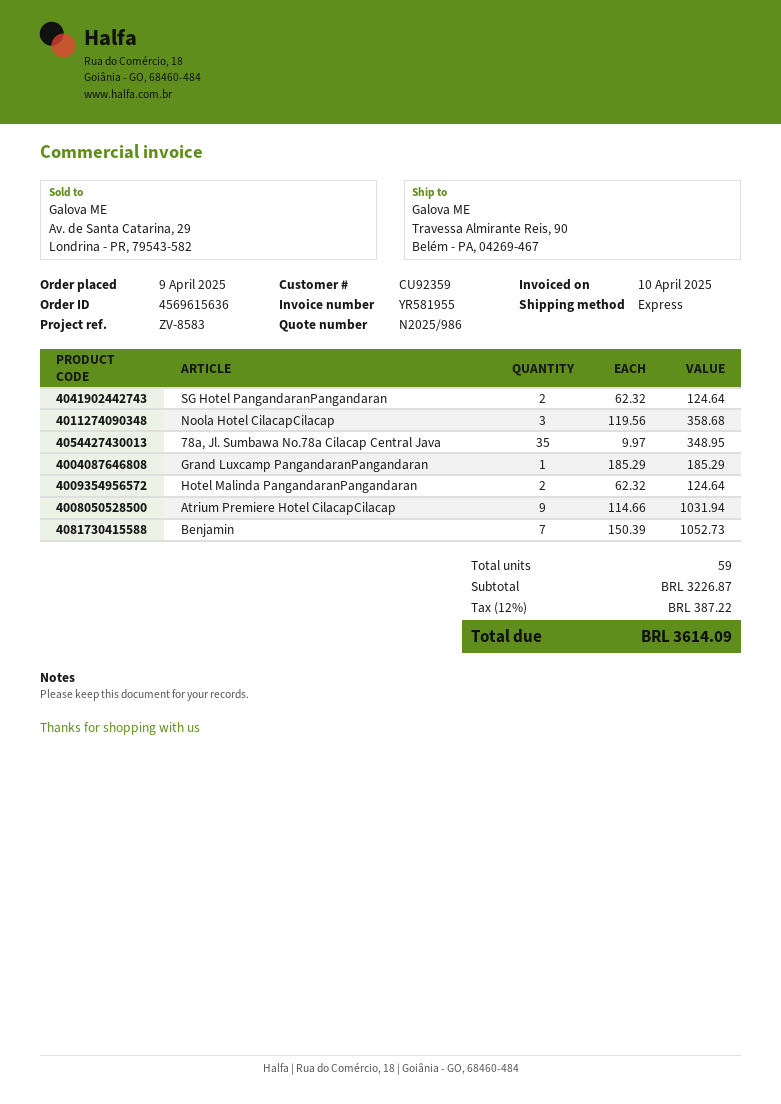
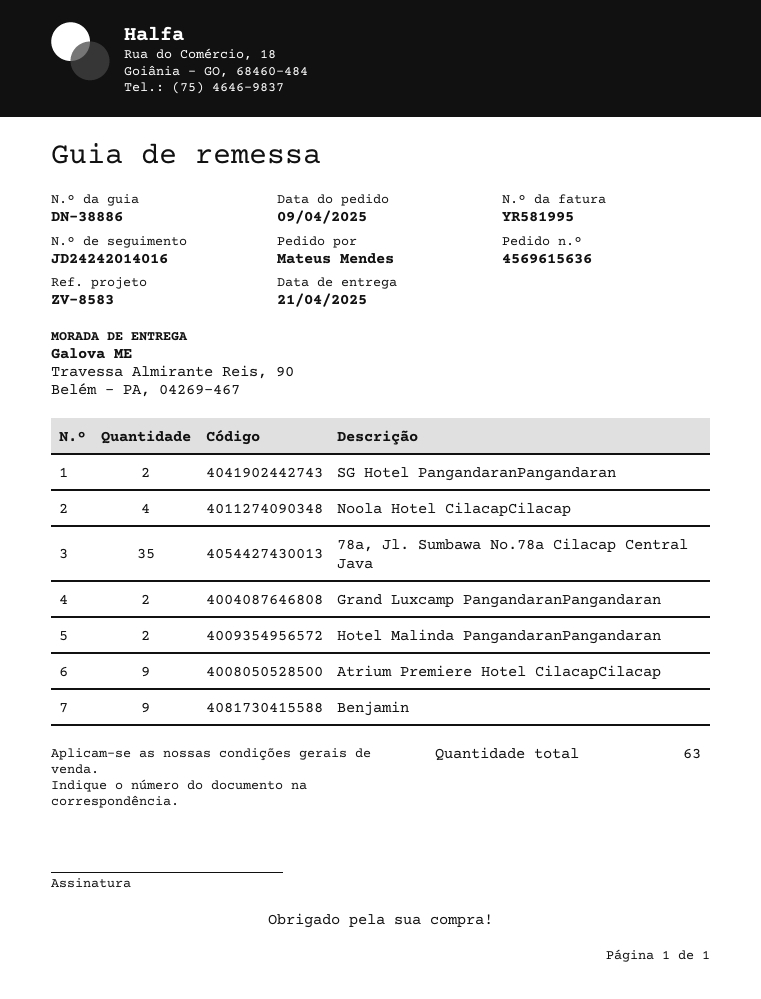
invoice number: YR581955 -> YR581995
Noola Hotel CilacapCilacap: 3 -> 4
Grand Luxcamp PangandaranPangandaran: 1 -> 2
Benjamin: 7 -> 9
total quantity: 59 -> 63

